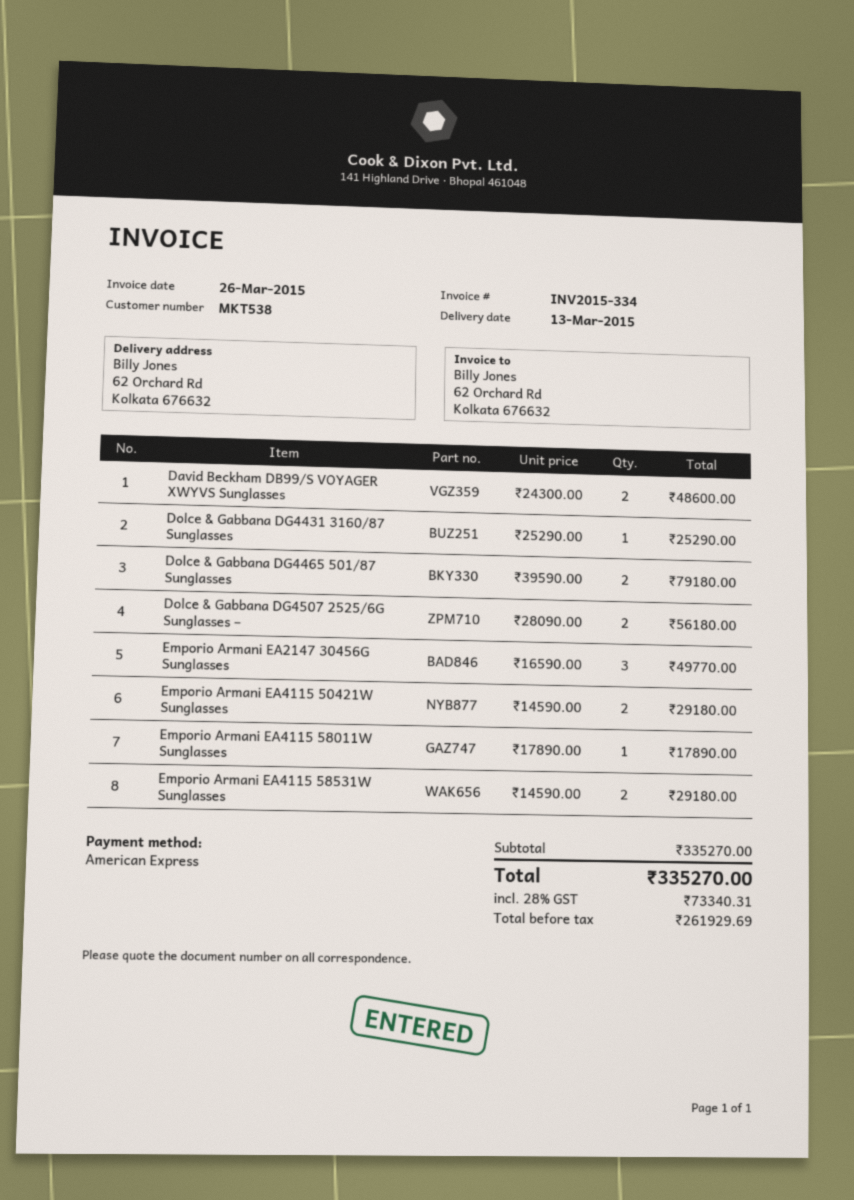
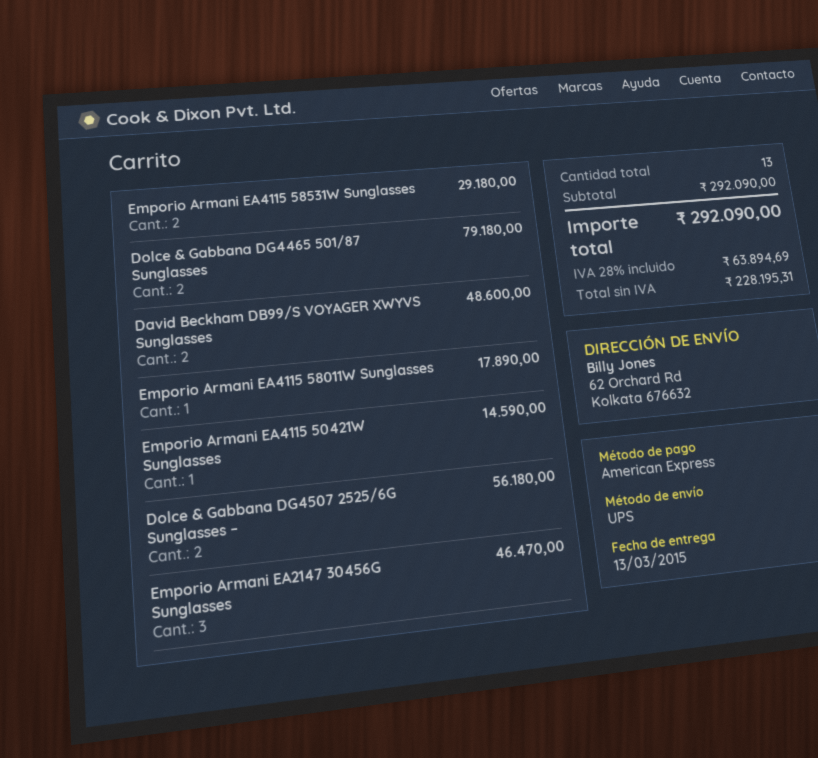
Dolce & Gabbana DG4431 3160/87 Sunglasses: 1 for 25290.00 -> none
Emporio Armani EA2147 30456G Sunglasses: 3 for 49770.00 -> 3 for 46470.00
Emporio Armani EA4115 50421W Sunglasses: 2 for 29180.00 -> 1 for 14590.00
subtotal: 335270.00 -> 292090.00
net: 261929.69 -> 228195.31
tax: 28% = 73340.31 -> 28% = 63894.69
total: 335270.00 -> 292090.00

